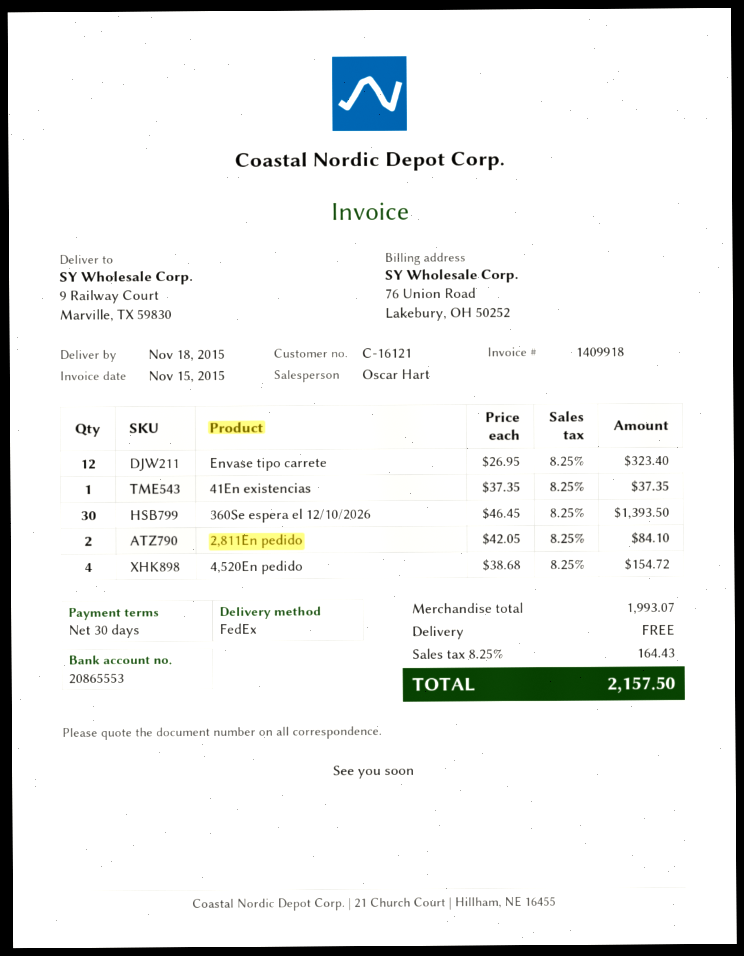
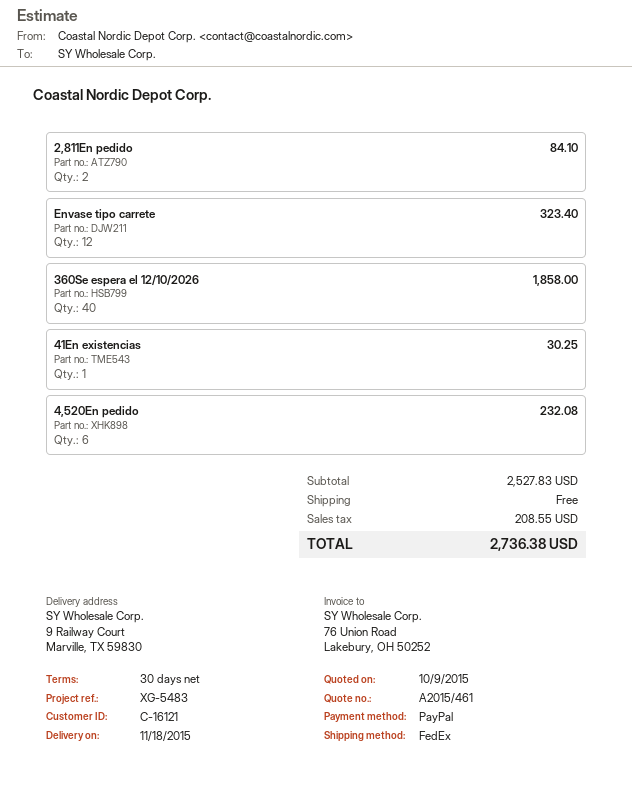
41En existencias: 1 for 37.35 -> 1 for 30.25
360Se espera el 12/10/2026: 30 for 1393.50 -> 40 for 1858.00
4,520En pedido: 4 for 154.72 -> 6 for 232.08
subtotal: 1993.07 -> 2527.83
tax: 164.43 -> 208.55
total: 2157.50 -> 2736.38

